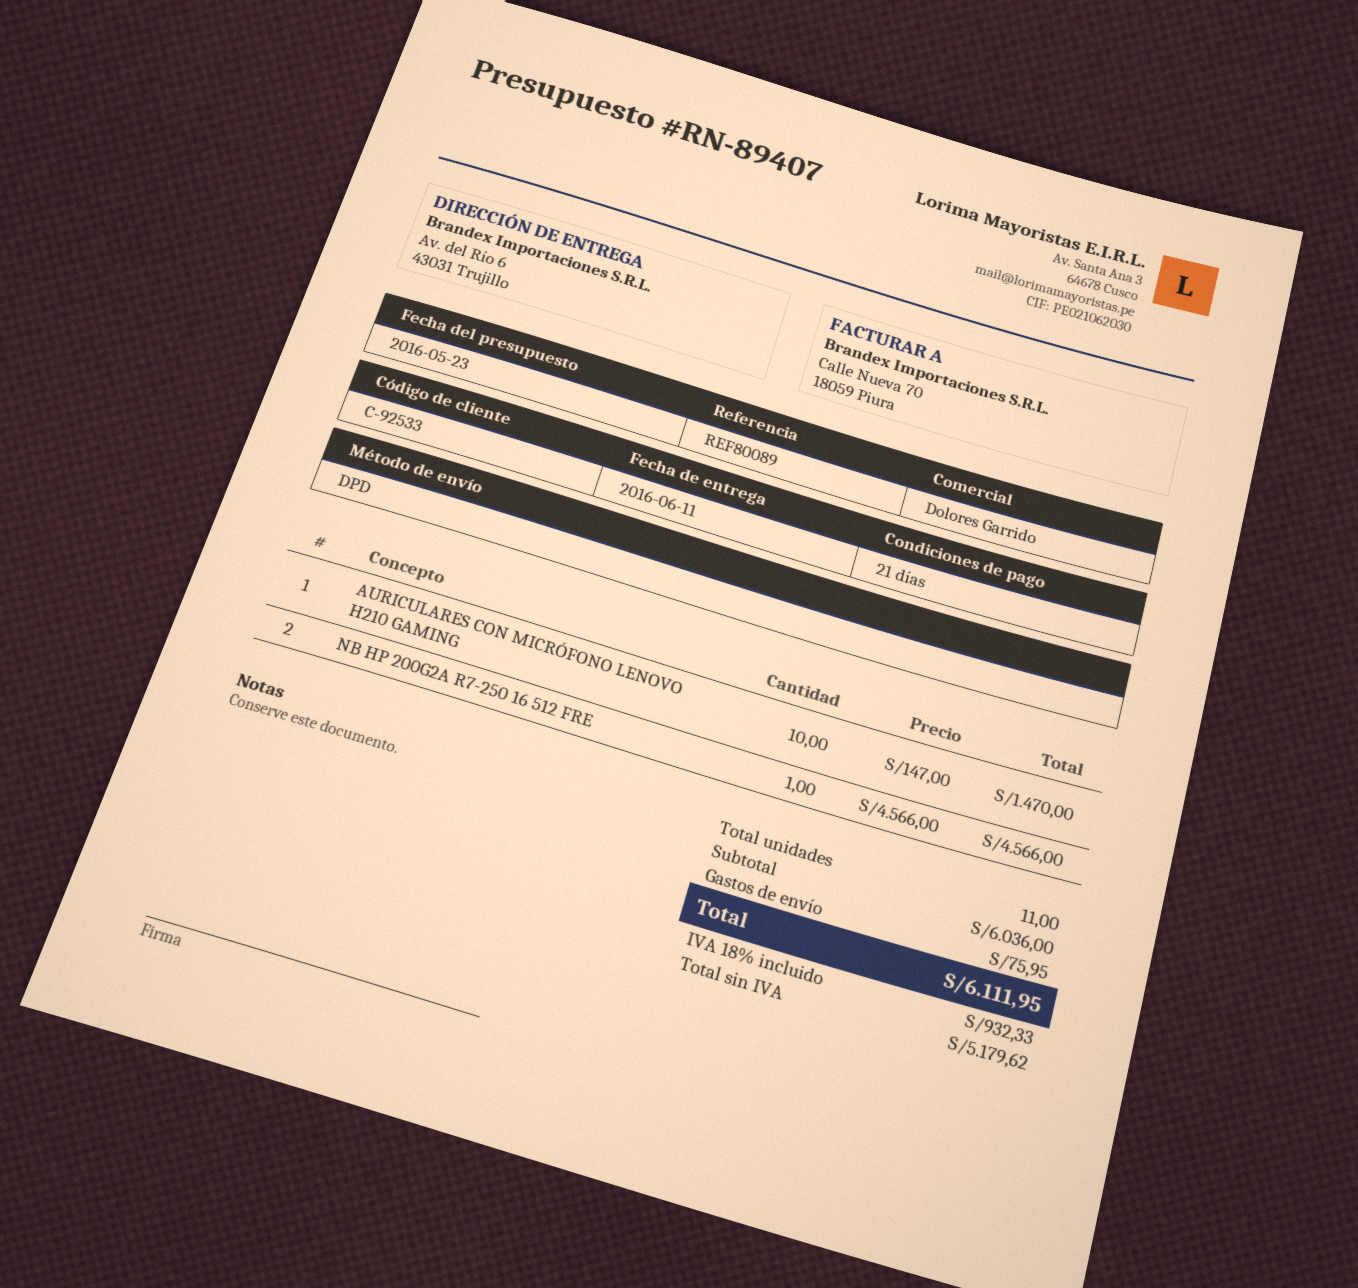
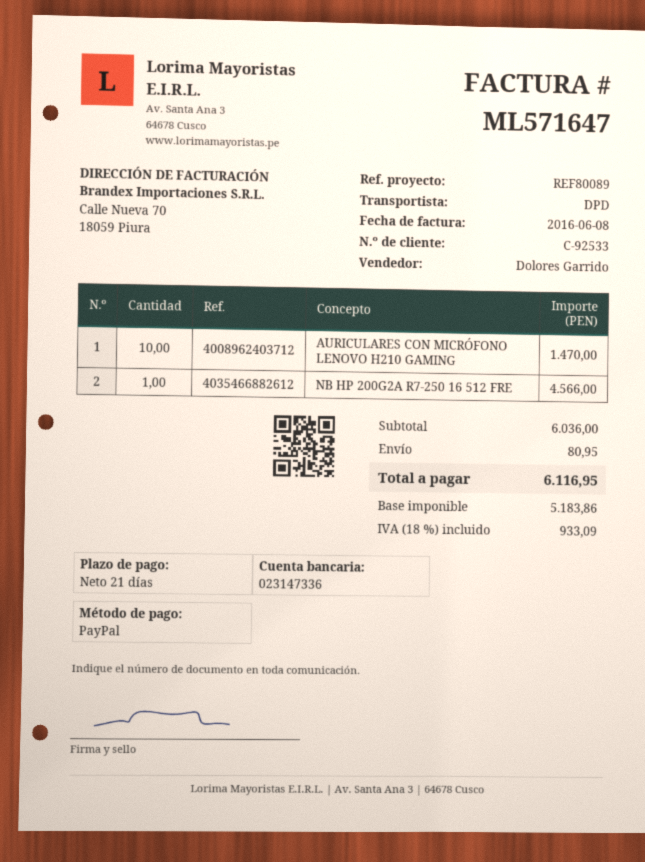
shipping: 75.95 -> 80.95
net: 5179.62 -> 5183.86
tax: 18% = 932.33 -> 18% = 933.09
total: 6111.95 -> 6116.95

